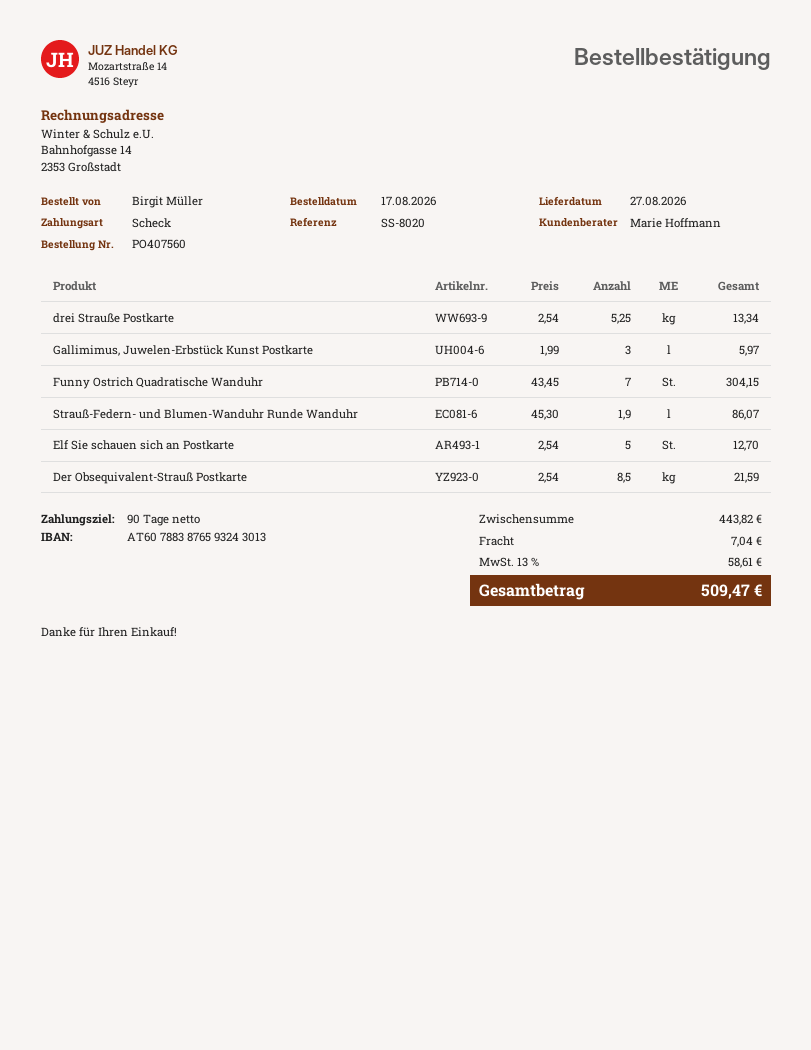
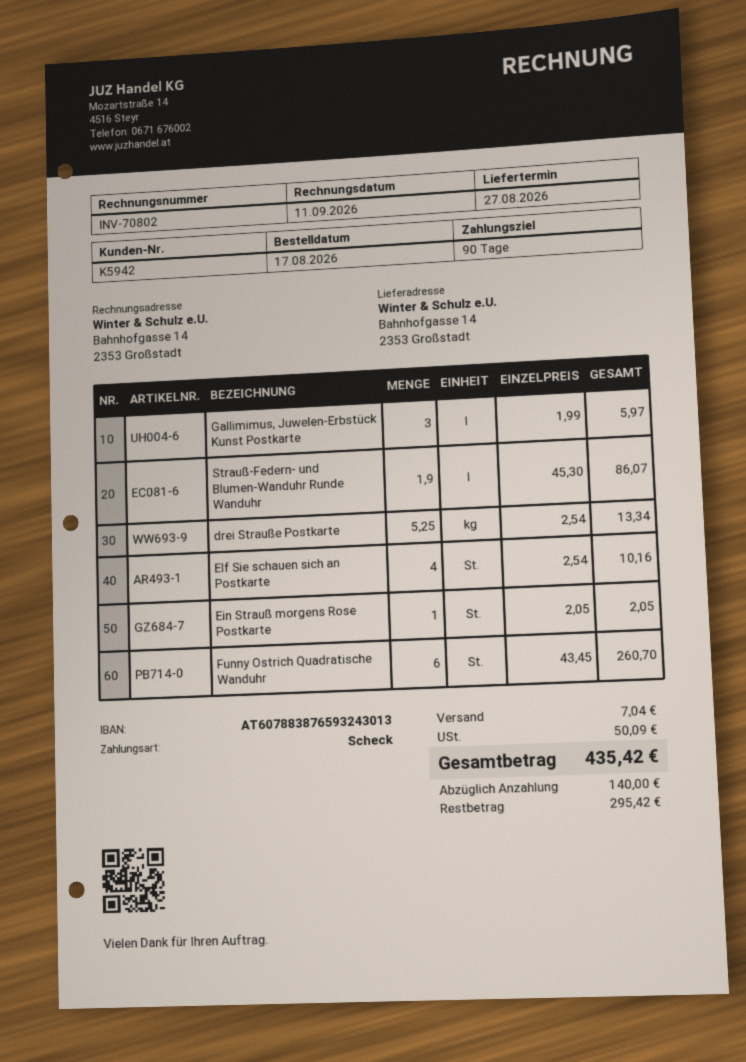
Funny Ostrich Quadratische Wanduhr: 7 x 43.45 = 304.15 -> 6 x 43.45 = 260.70
Elf Sie schauen sich an Postkarte: 5 x 2.54 = 12.70 -> 4 x 2.54 = 10.16
Der Obsequivalent-Strauß Postkarte: 8.5 x 2.54 = 21.59 -> none
Ein Strauß morgens Rose Postkarte: none -> 1 x 2.05 = 2.05
tax: 58.61 -> 50.09
total: 509.47 -> 435.42

